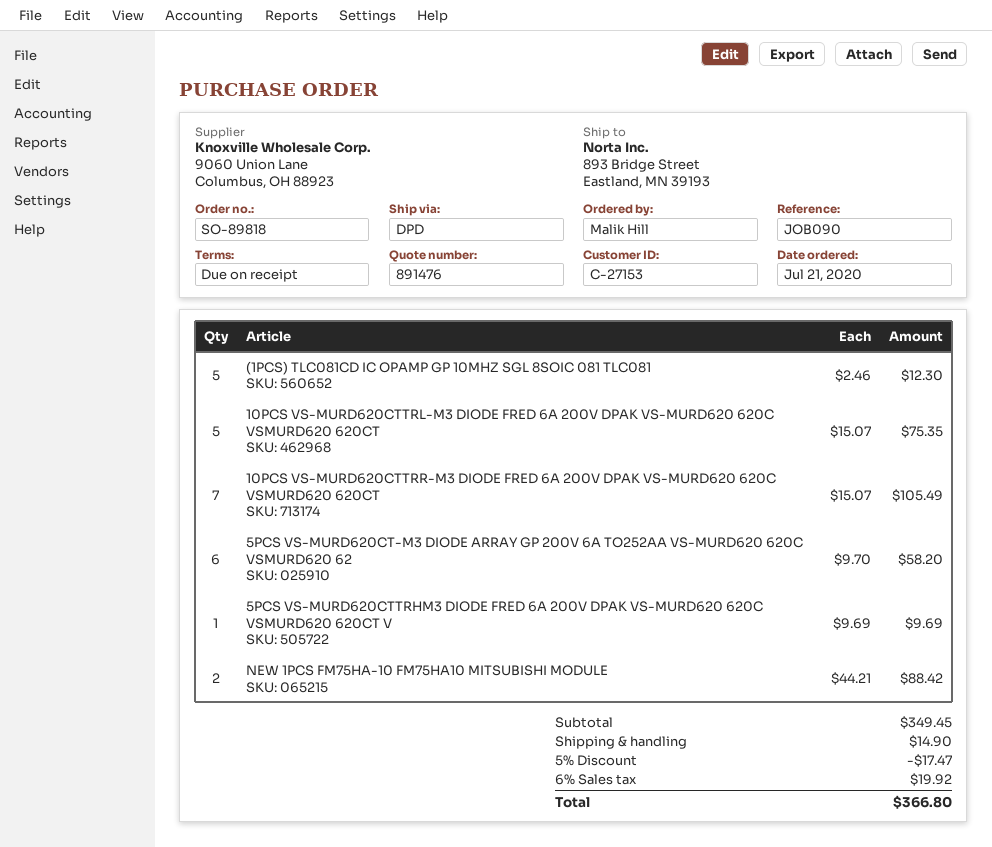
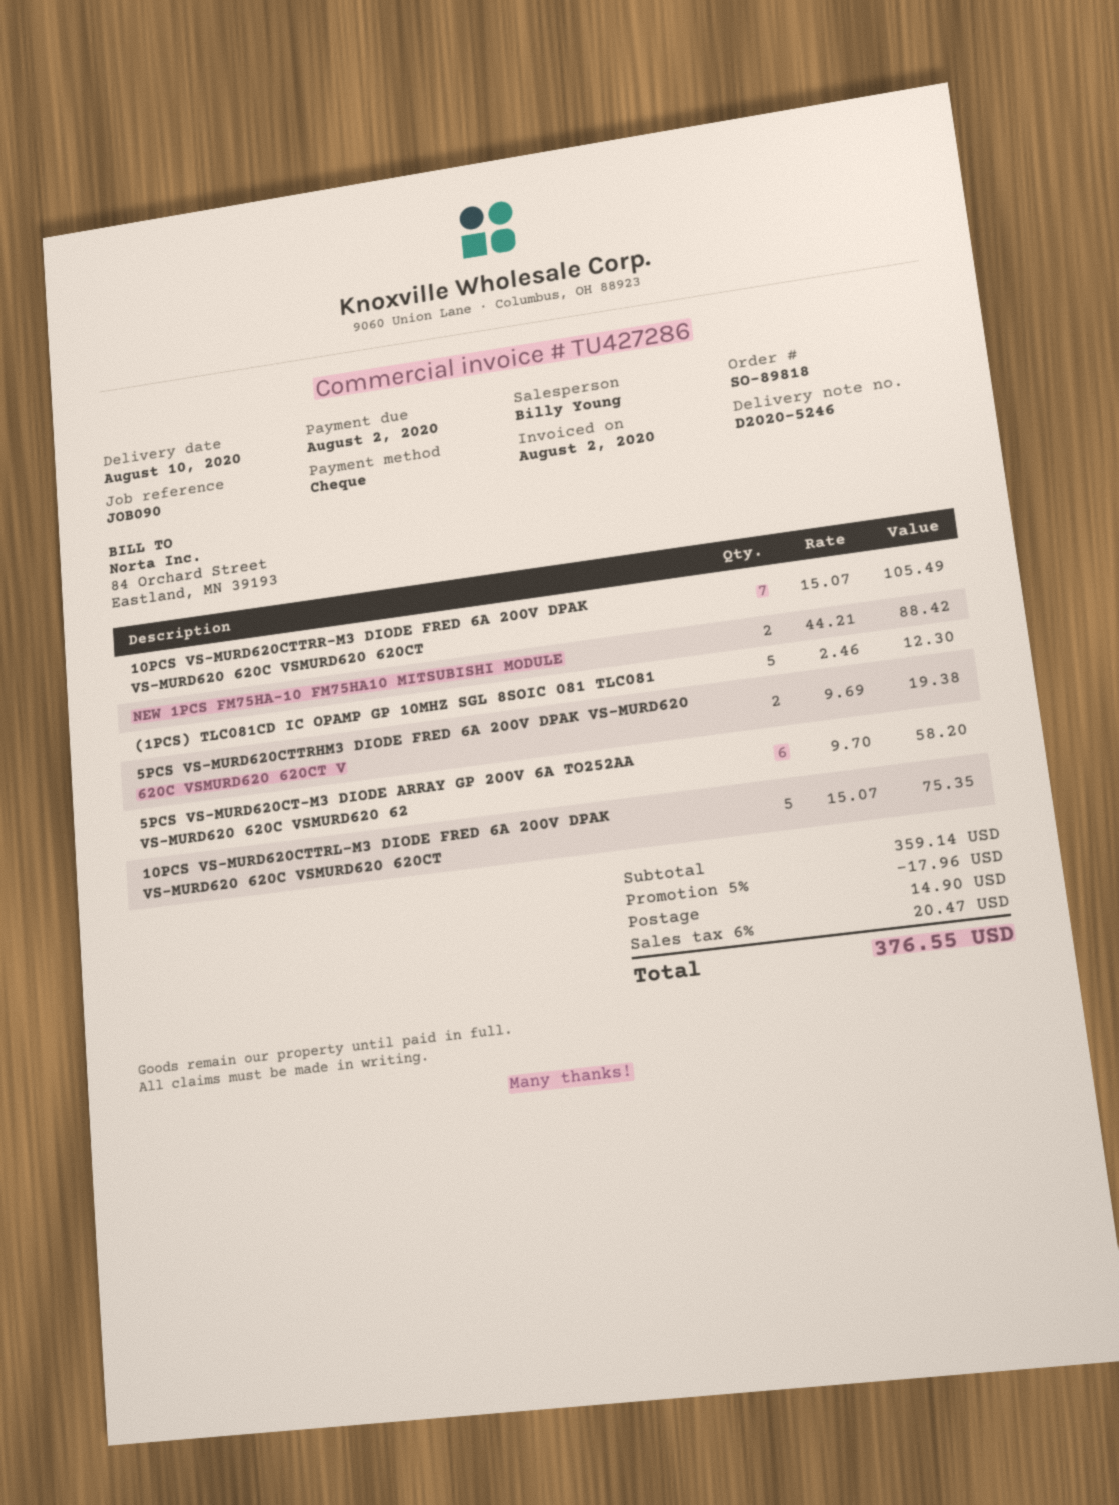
5PCS VS-MURD620CTTRHM3 DIODE FRED 6A 200V DPAK VS-MURD620 620C VSMURD620 620CT V: 1 x 9.69 = 9.69 -> 2 x 9.69 = 19.38
subtotal: 349.45 -> 359.14
discount: 5% = 17.47 -> 5% = 17.96
tax: 6% = 19.92 -> 6% = 20.47
total: 366.80 -> 376.55

